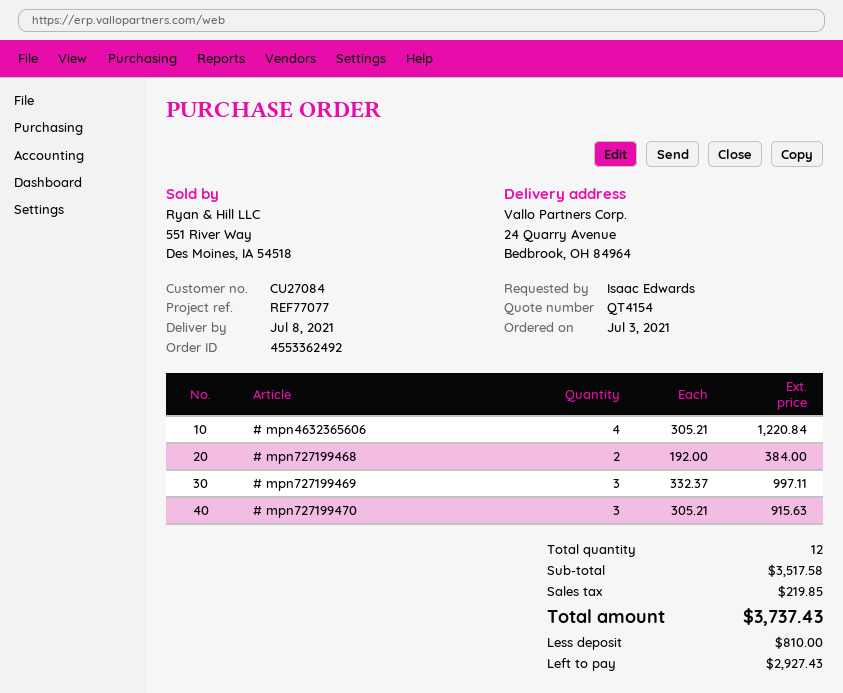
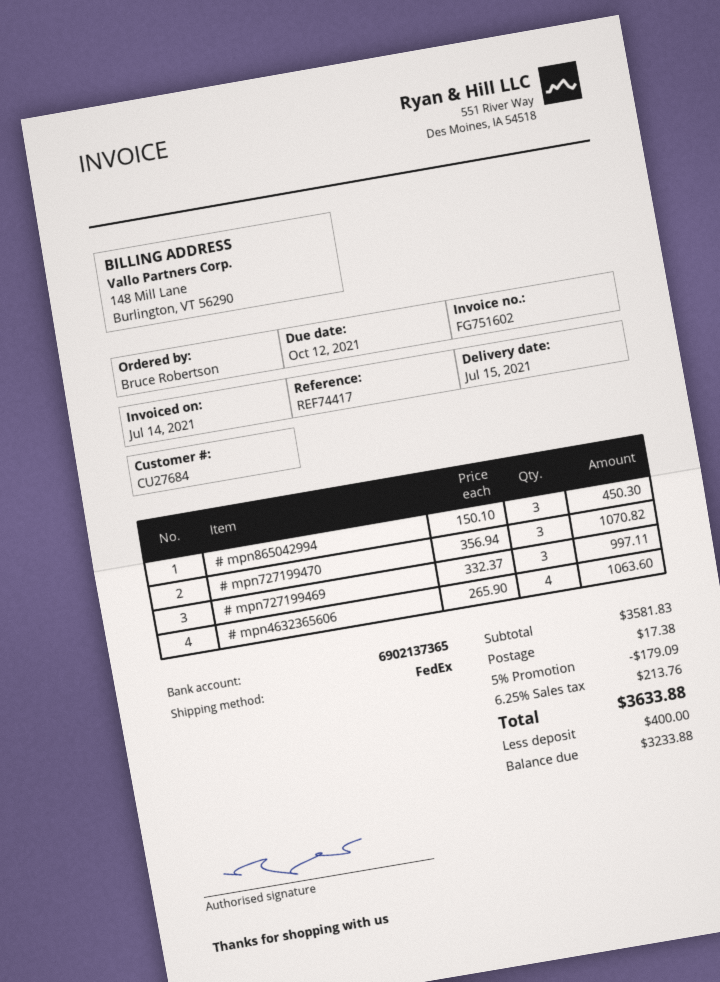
delivery date: 2021-07-08 -> 2021-07-15
customer number: CU27084 -> CU27684
reference: REF77077 -> REF74417
ordered by: Isaac Edwards -> Bruce Robertson
# mpn4632365606: 4 x 305.21 = 1220.84 -> 4 x 265.90 = 1063.60
# mpn727199468: 2 x 192.00 = 384.00 -> none
# mpn727199470: 3 x 305.21 = 915.63 -> 3 x 356.94 = 1070.82
# mpn865042994: none -> 3 x 150.10 = 450.30
subtotal: 3517.58 -> 3581.83
discount: none -> 5% = 179.09
shipping: none -> 17.38
tax: 219.85 -> 213.76
total: 3737.43 -> 3633.88
deposit: 810.00 -> 400.00
balance: 2927.43 -> 3233.88

